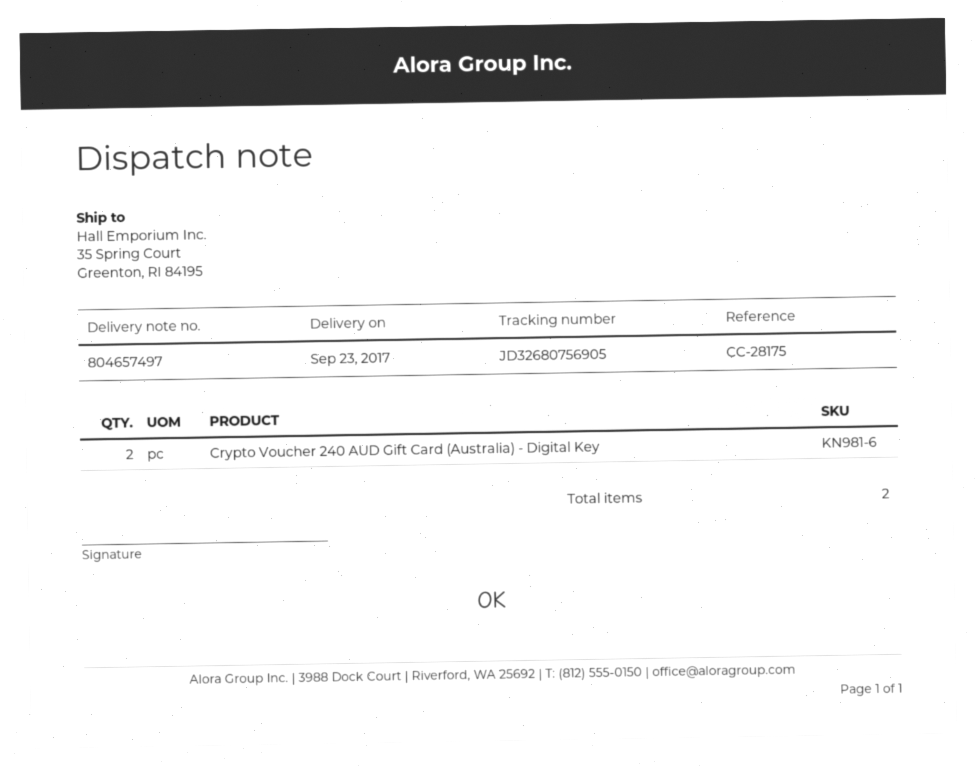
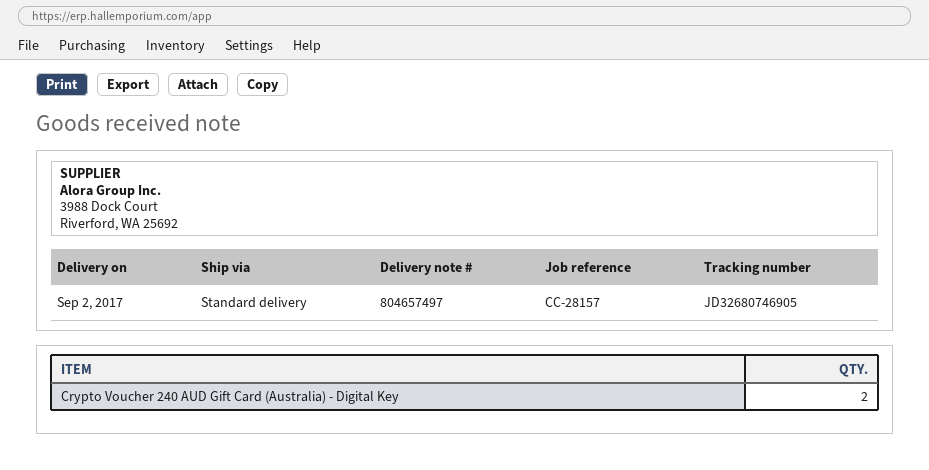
delivery date: 2017-09-23 -> 2017-09-02
reference: CC-28175 -> CC-28157
tracking number: JD32680756905 -> JD32680746905

